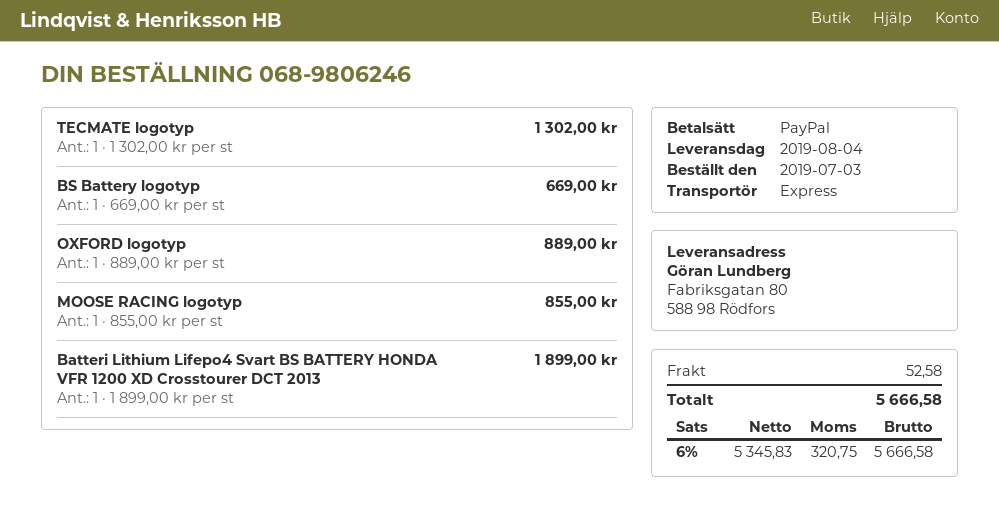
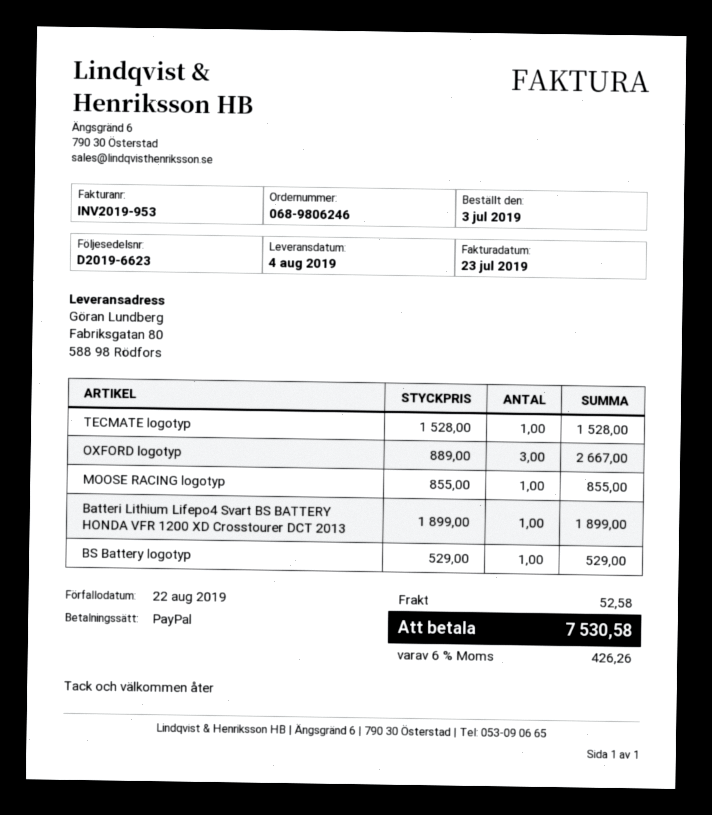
TECMATE logotyp: 1 x 1302.00 = 1302.00 -> 1 x 1528.00 = 1528.00
BS Battery logotyp: 1 x 669.00 = 669.00 -> 1 x 529.00 = 529.00
OXFORD logotyp: 1 x 889.00 = 889.00 -> 3 x 889.00 = 2667.00
tax: 6% = 320.75 -> 6% = 426.26
total: 5666.58 -> 7530.58

